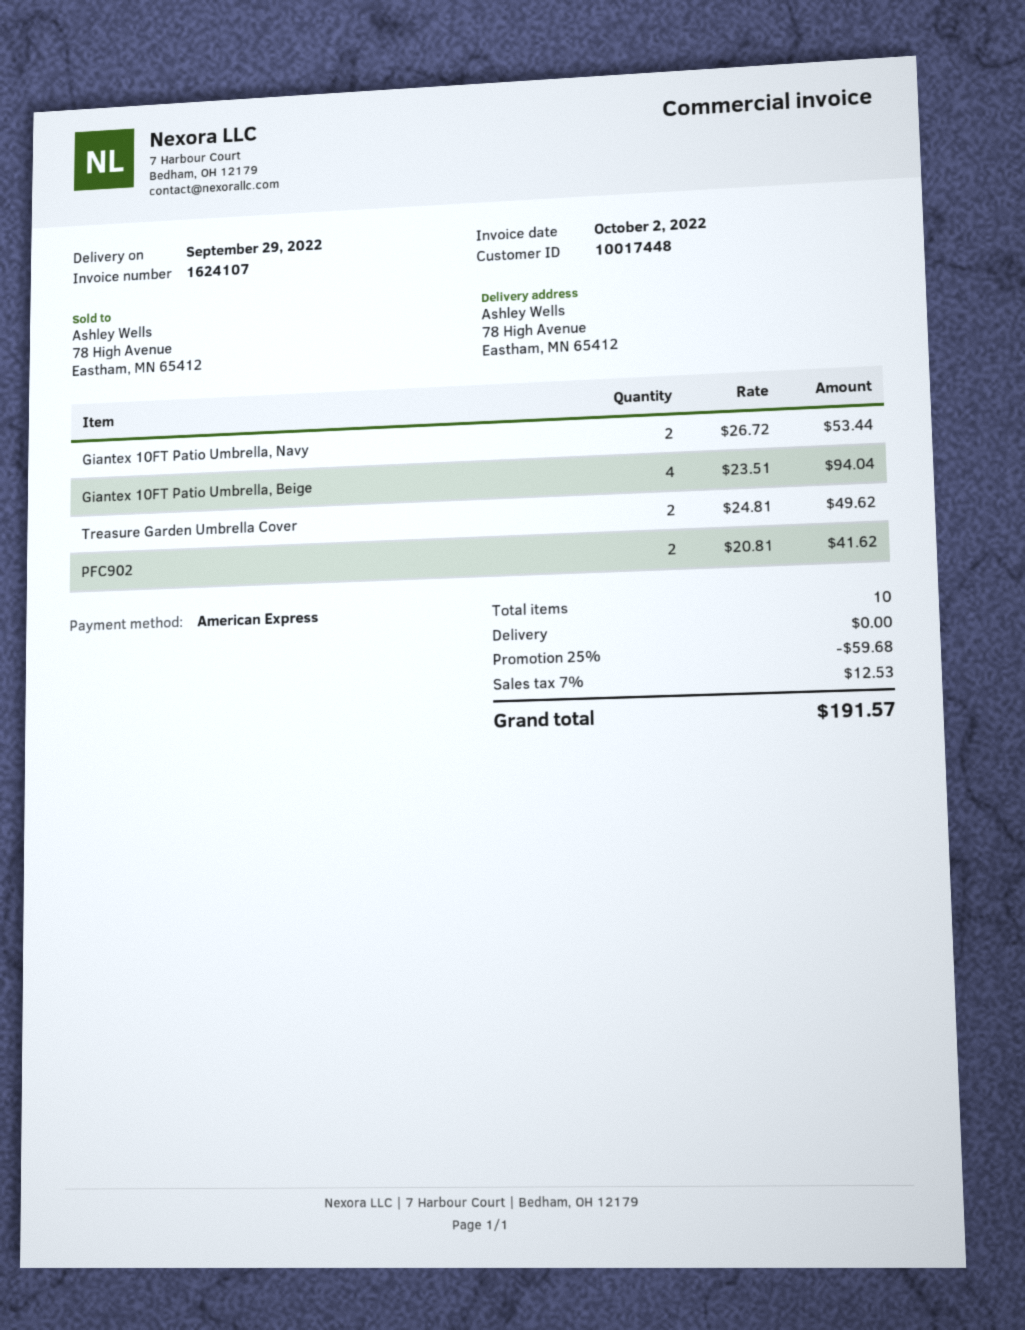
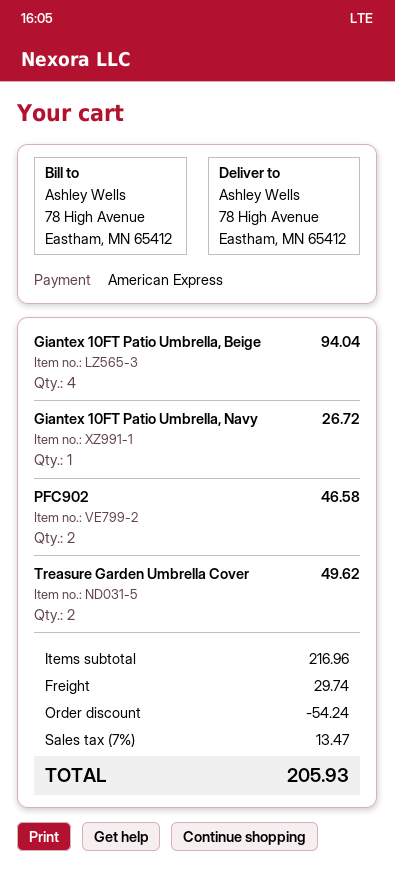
Giantex 10FT Patio Umbrella, Navy: 2 for 53.44 -> 1 for 26.72
PFC902: 2 for 41.62 -> 2 for 46.58
discount: 59.68 -> 54.24
shipping: 0.00 -> 29.74
tax: 7% = 12.53 -> 7% = 13.47
total: 191.57 -> 205.93

